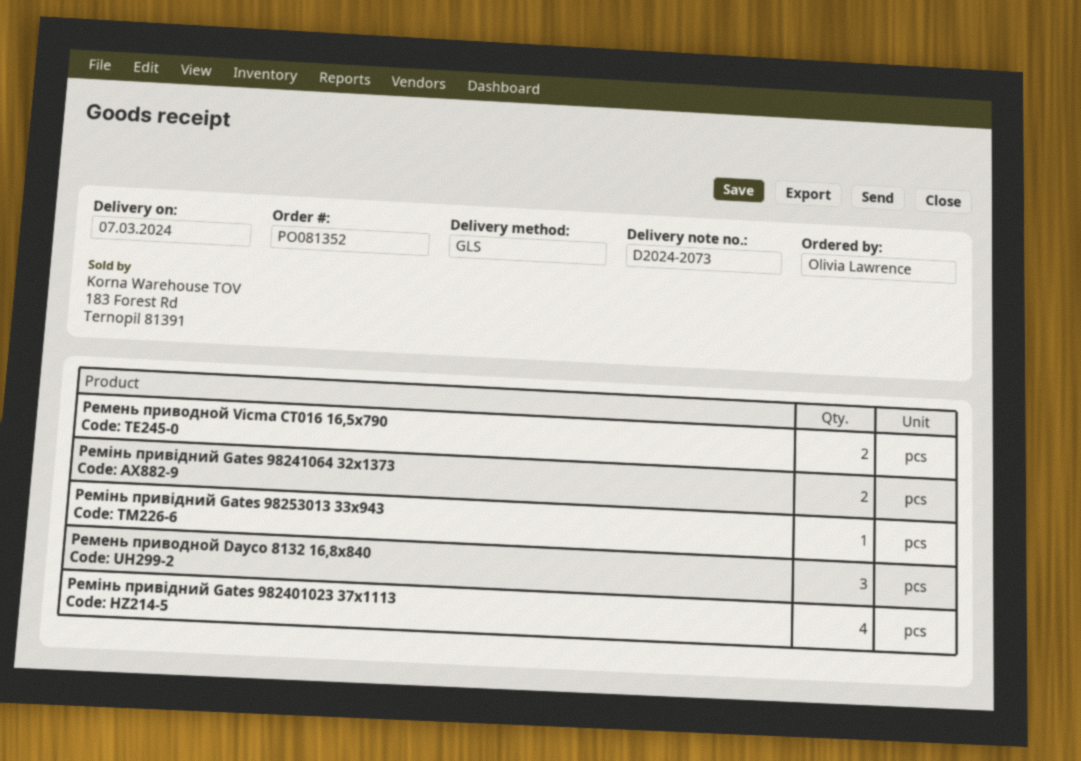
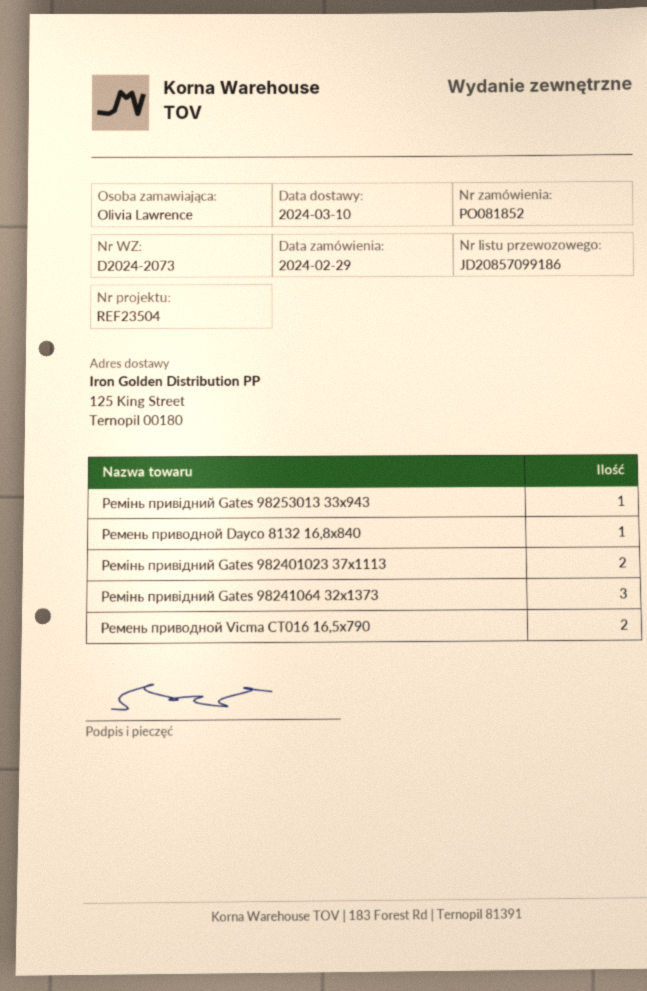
order number: PO081352 -> PO081852
delivery date: 2024-03-07 -> 2024-03-10
Ремінь привідний Gates 98241064 32x1373: 2 -> 3
Ремень приводной Dayco 8132 16,8x840: 3 -> 1
Ремінь привідний Gates 982401023 37x1113: 4 -> 2

